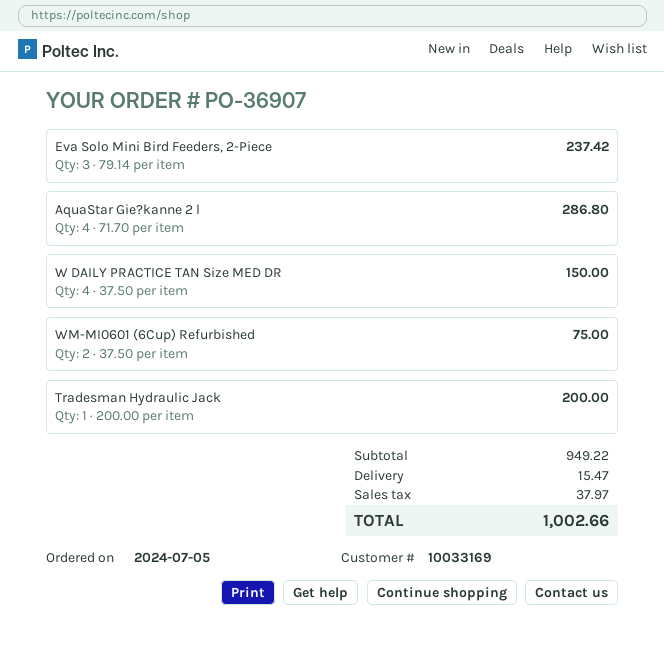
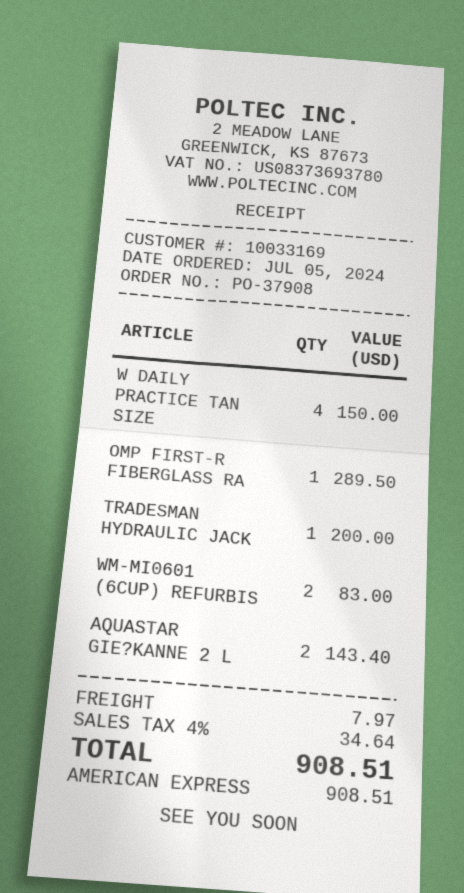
order number: PO-36907 -> PO-37908
Eva Solo Mini Bird Feeders, 2-Piece: 3 for 237.42 -> none
AquaStar Gie?kanne 2 l: 4 for 286.80 -> 2 for 143.40
WM-MI0601 (6Cup) Refurbished: 2 for 75.00 -> 2 for 83.00
OMP FIRST-R FIBERGLASS RA: none -> 1 for 289.50
shipping: 15.47 -> 7.97
tax: 37.97 -> 34.64
total: 1002.66 -> 908.51

